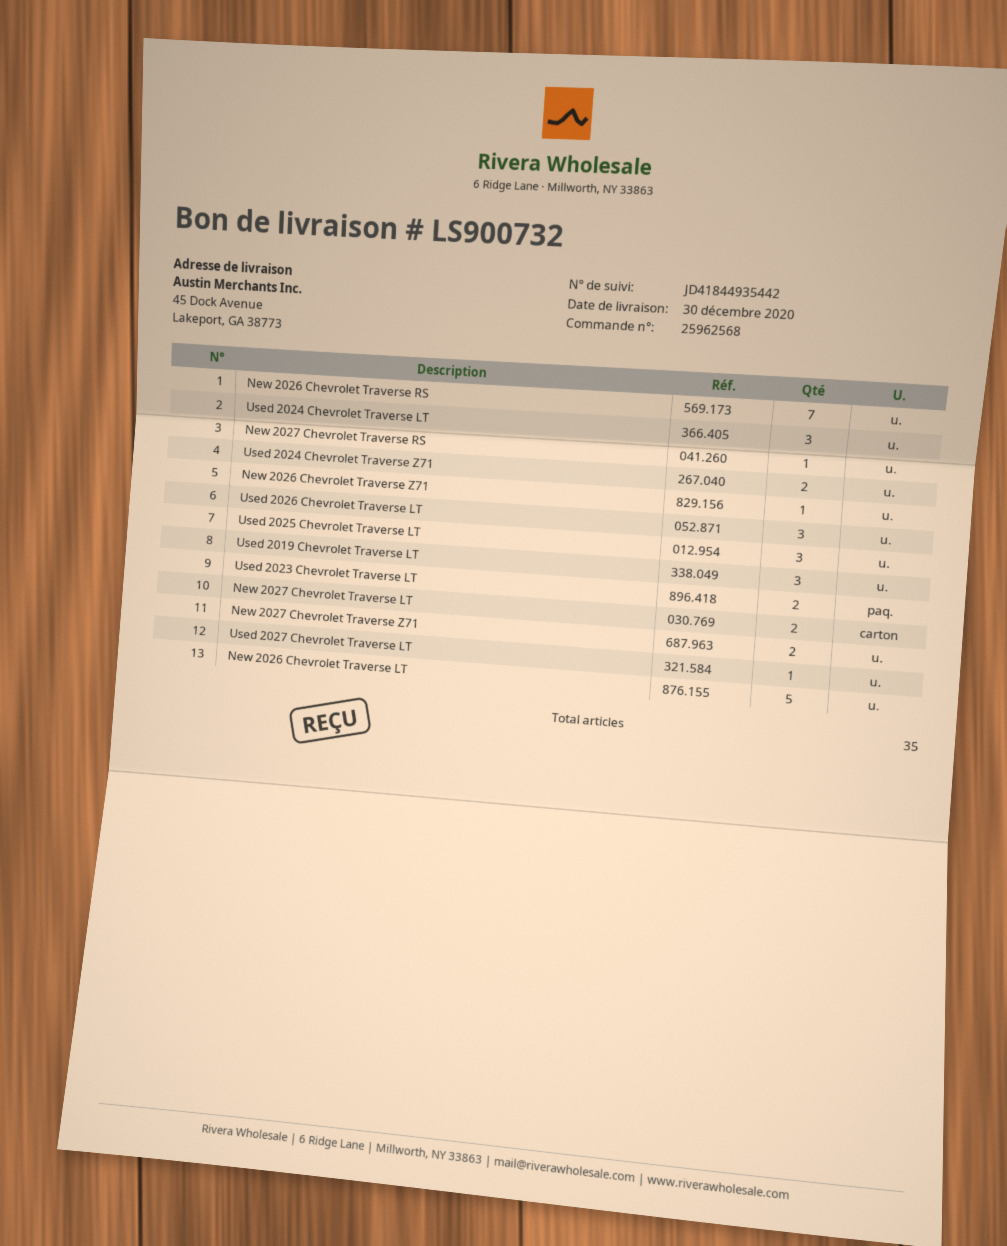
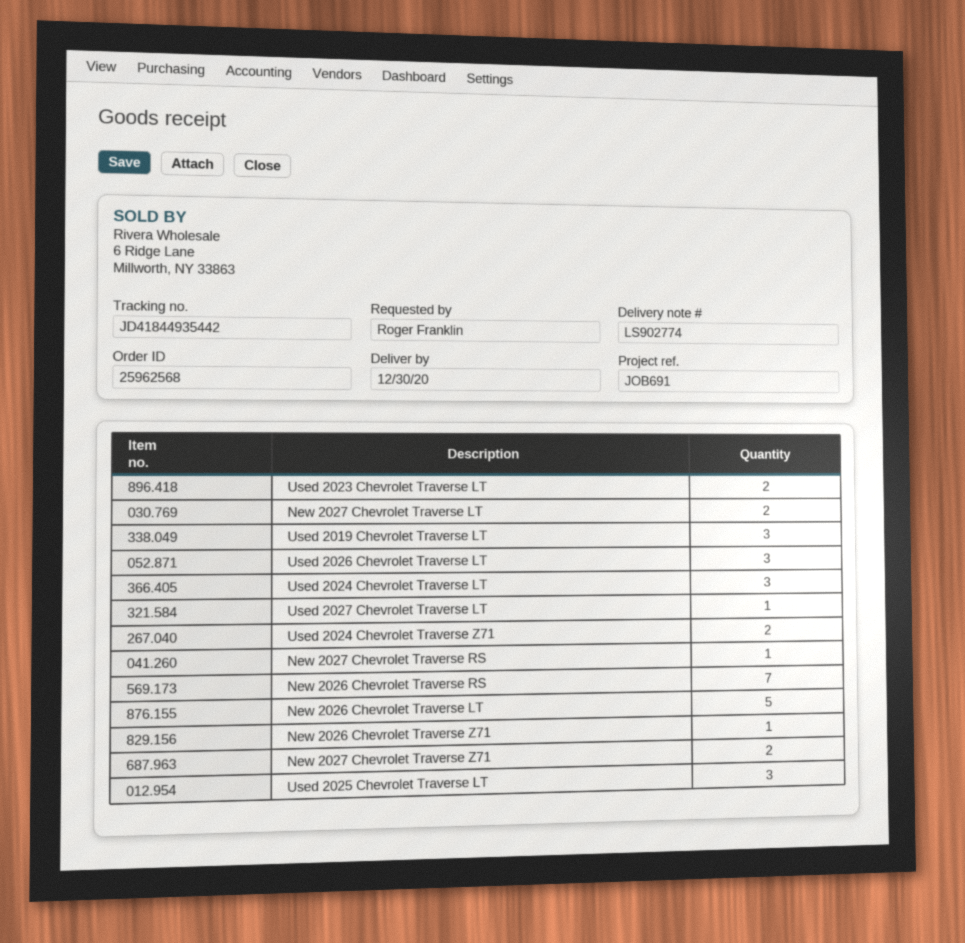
delivery note number: LS900732 -> LS902774

